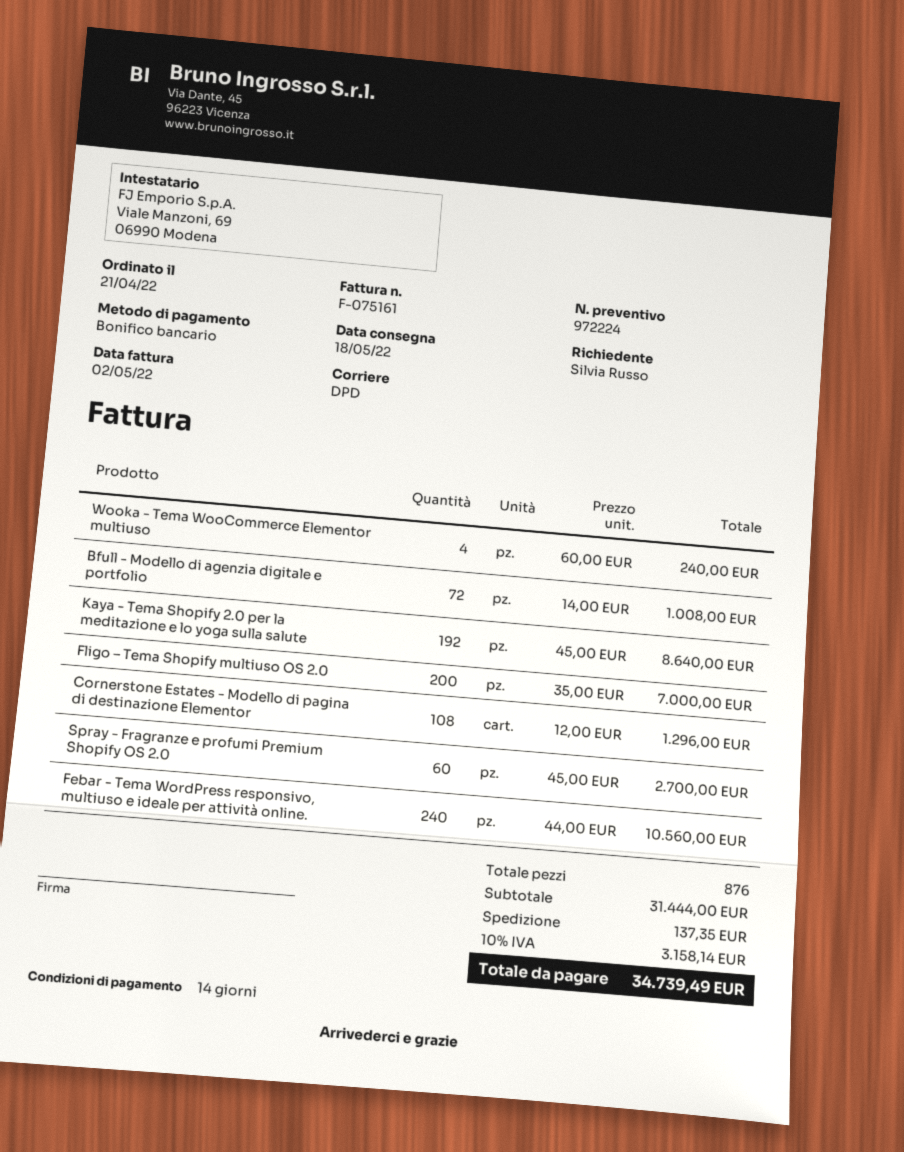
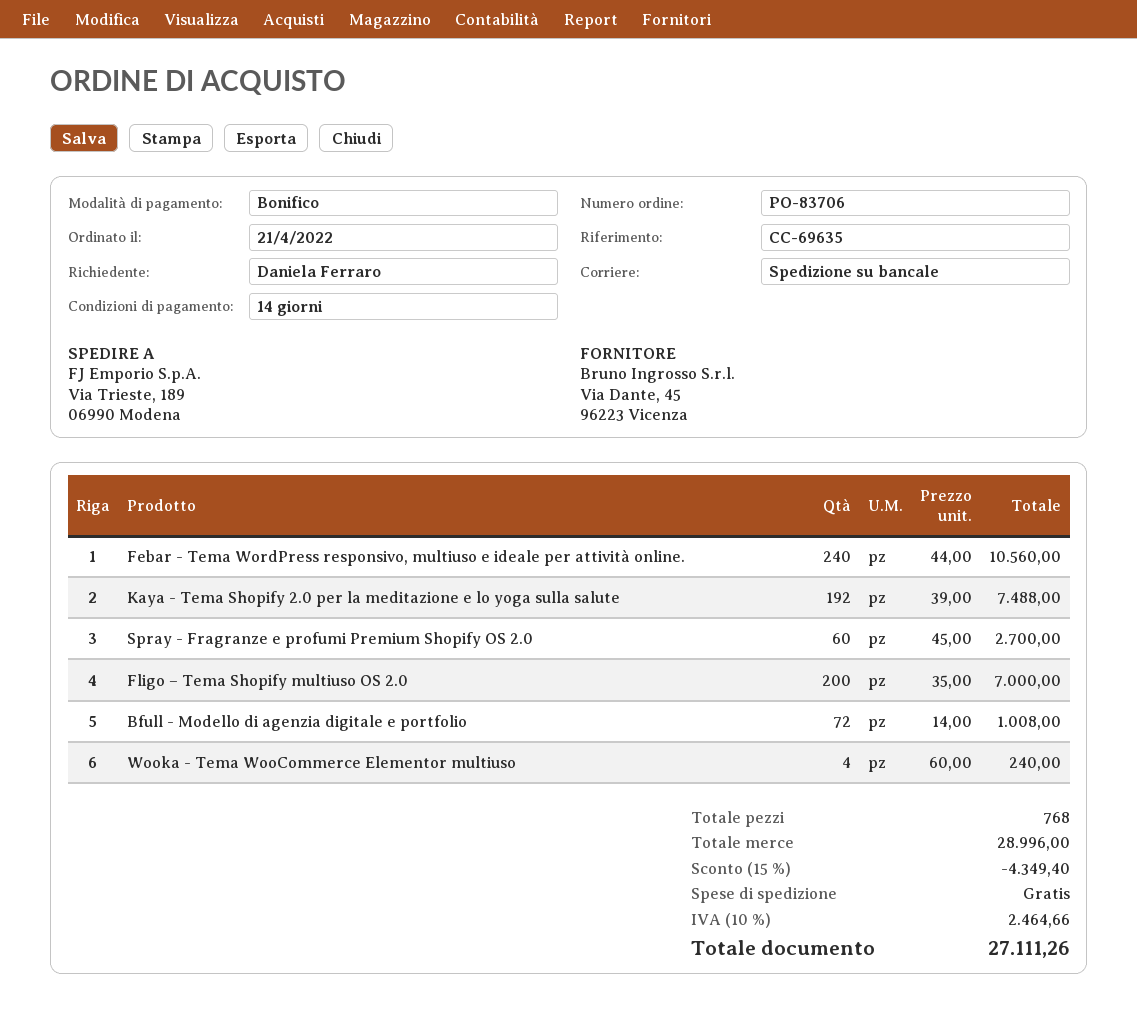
ordered by: Silvia Russo -> Daniela Ferraro
shipping method: DPD -> pallet freight
Kaya - Tema Shopify 2.0 per la meditazione e lo yoga sulla salute: 192 x 45.00 = 8640.00 -> 192 x 39.00 = 7488.00
Cornerstone Estates - Modello di pagina di destinazione Elementor: 108 x 12.00 = 1296.00 -> none
total quantity: 876 -> 768
subtotal: 31444.00 -> 28996.00
discount: none -> 15% = 4349.40
shipping: 137.35 -> 0.00
tax: 10% = 3158.14 -> 10% = 2464.66
total: 34739.49 -> 27111.26

